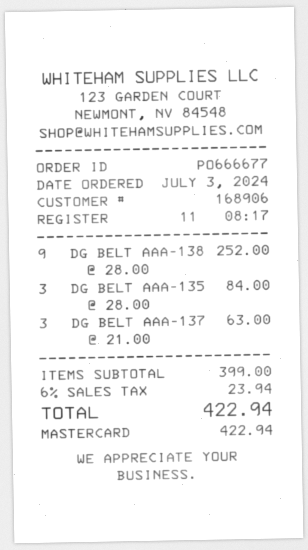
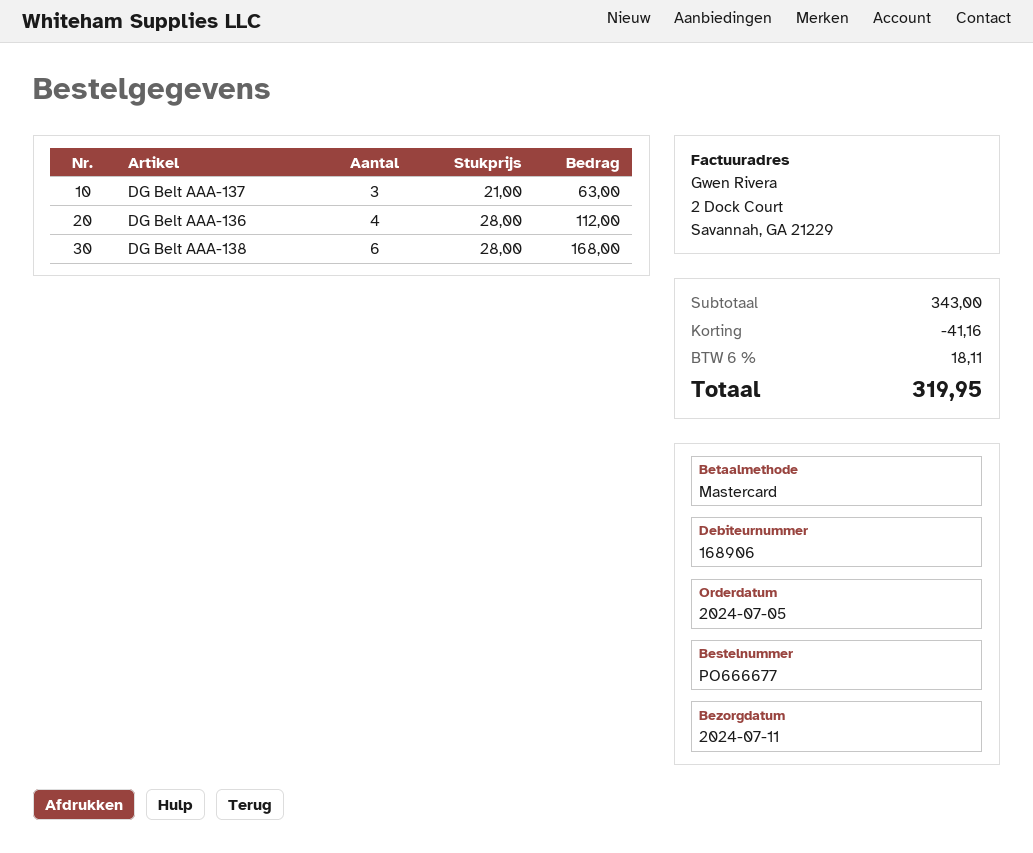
order date: 2024-07-03 -> 2024-07-05
DG BELT AAA-138: 9 x 28.00 = 252.00 -> 6 x 28.00 = 168.00
DG BELT AAA-135: 3 x 28.00 = 84.00 -> none
DG Belt AAA-136: none -> 4 x 28.00 = 112.00
subtotal: 399.00 -> 343.00
discount: none -> 41.16
tax: 6% = 23.94 -> 6% = 18.11
total: 422.94 -> 319.95

